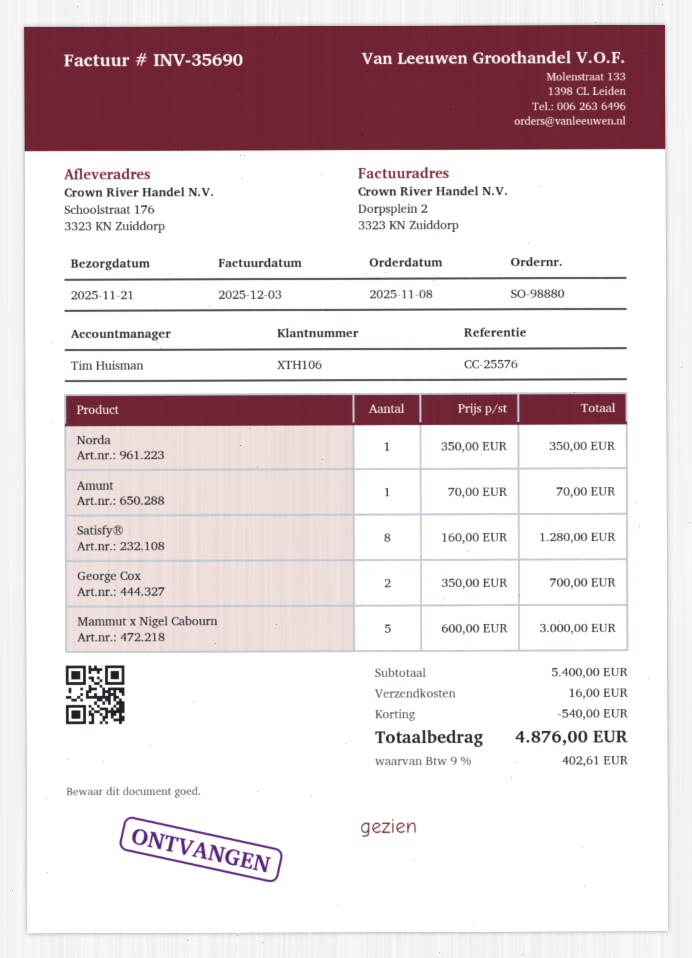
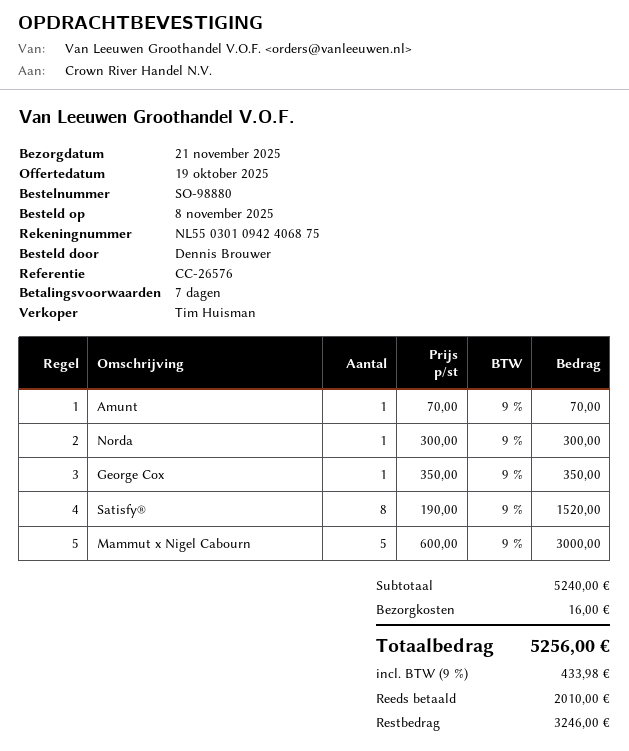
reference: CC-25576 -> CC-26576
Norda: 1 x 350.00 = 350.00 -> 1 x 300.00 = 300.00
Satisfy®: 8 x 160.00 = 1280.00 -> 8 x 190.00 = 1520.00
George Cox: 2 x 350.00 = 700.00 -> 1 x 350.00 = 350.00
subtotal: 5400.00 -> 5240.00
discount: 540.00 -> none
tax: 9% = 402.61 -> 9% = 433.98
total: 4876.00 -> 5256.00

